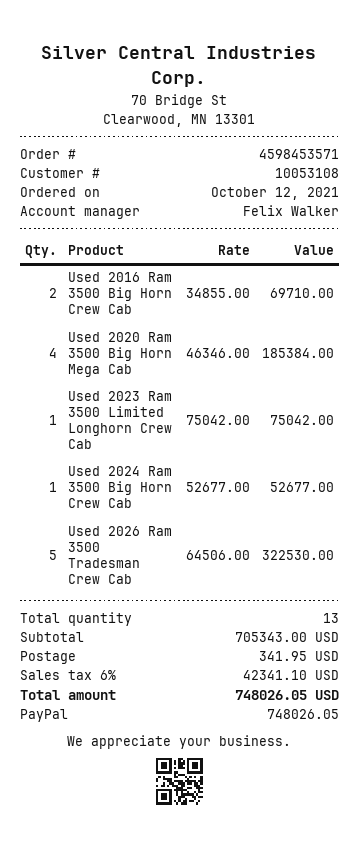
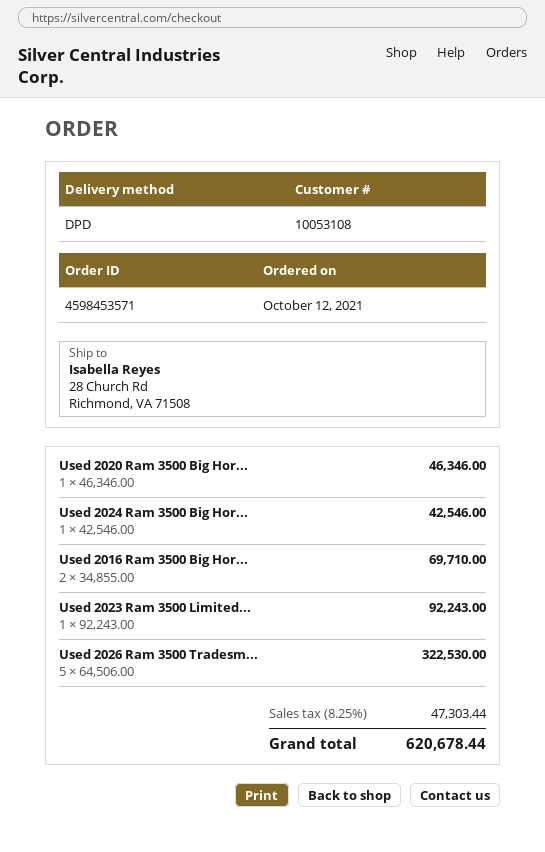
Used 2020 Ram 3500 Big Horn Mega Cab: 4 x 46346.00 = 185384.00 -> 1 x 46346.00 = 46346.00
Used 2023 Ram 3500 Limited Longhorn Crew Cab: 1 x 75042.00 = 75042.00 -> 1 x 92243.00 = 92243.00
Used 2024 Ram 3500 Big Horn Crew Cab: 1 x 52677.00 = 52677.00 -> 1 x 42546.00 = 42546.00
shipping: 341.95 -> none
tax: 6% = 42341.10 -> 8.25% = 47303.44
total: 748026.05 -> 620678.44

